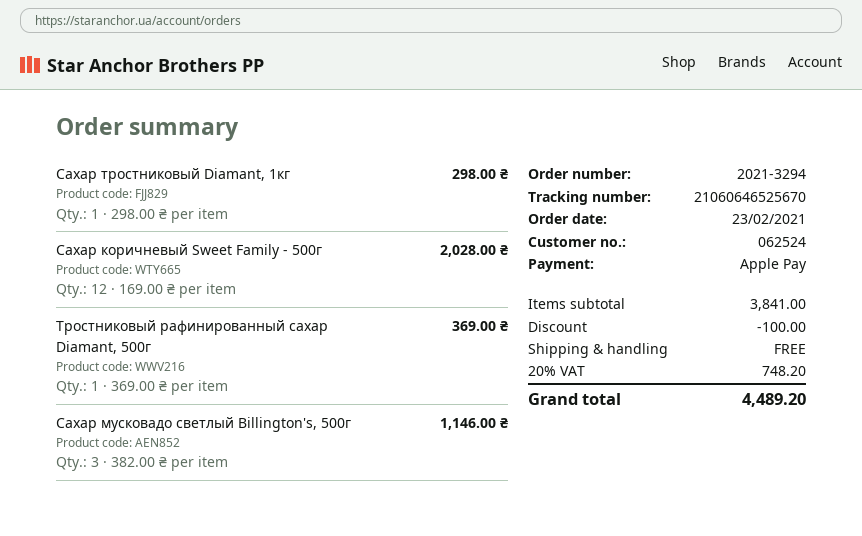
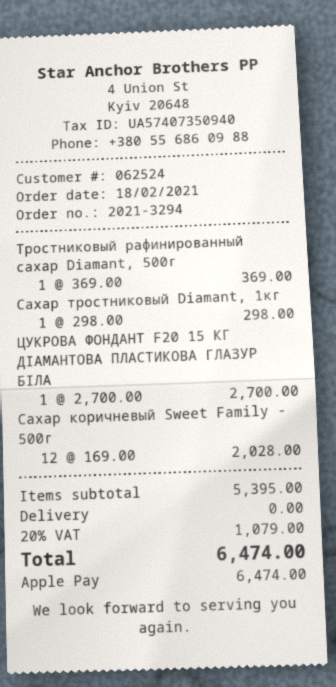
order date: 2021-02-23 -> 2021-02-18
Сахар мусковадо светлый Billington's, 500г: 3 x 382.00 = 1146.00 -> none
ЦУКРОВА ФОНДАНТ F20 15 КГ ДІАМАНТОВА ПЛАСТИКОВА ГЛАЗУР БІЛА: none -> 1 x 2700.00 = 2700.00
subtotal: 3841.00 -> 5395.00
discount: 100.00 -> none
tax: 20% = 748.20 -> 20% = 1079.00
total: 4489.20 -> 6474.00

